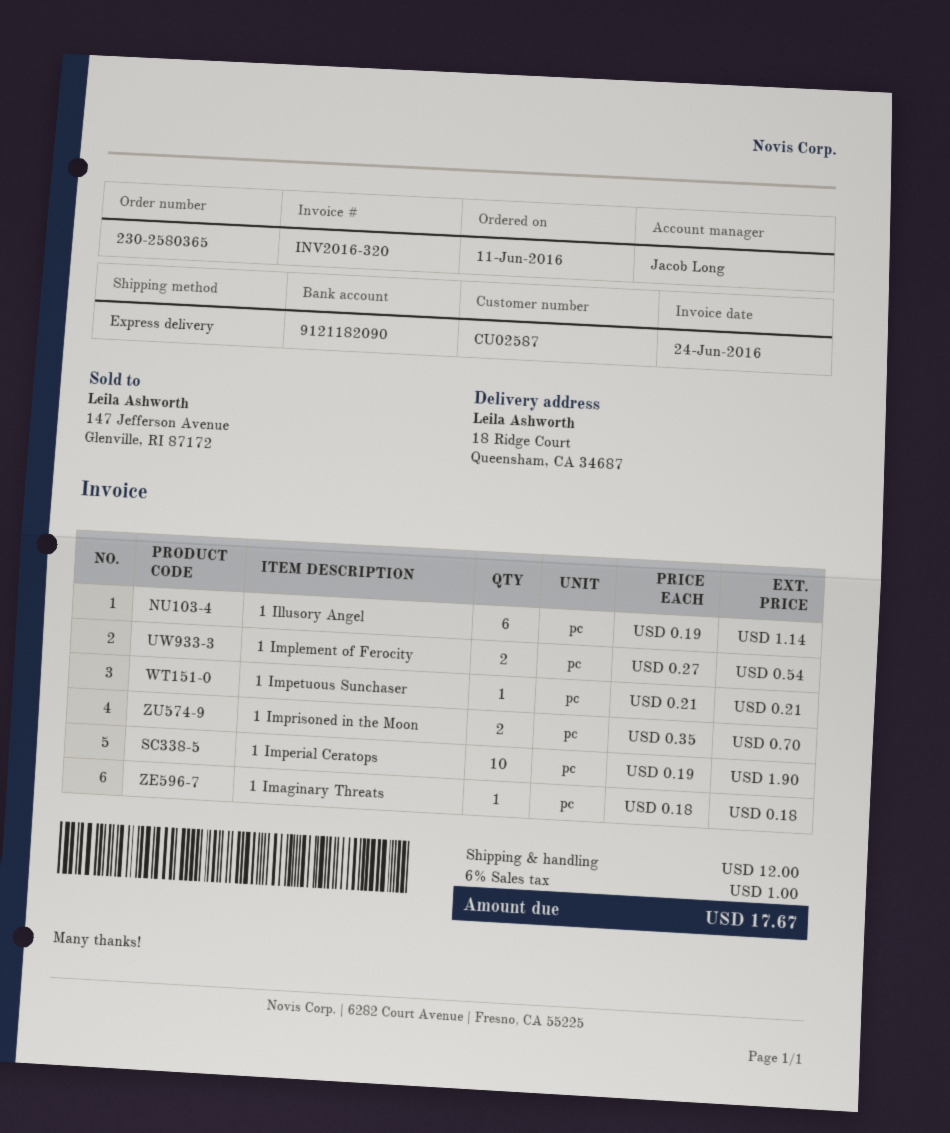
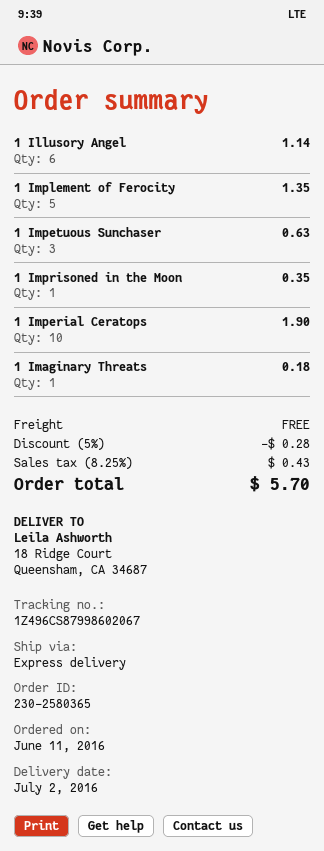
1 Implement of Ferocity: 2 for 0.54 -> 5 for 1.35
1 Impetuous Sunchaser: 1 for 0.21 -> 3 for 0.63
1 Imprisoned in the Moon: 2 for 0.70 -> 1 for 0.35
discount: none -> 5% = 0.28
shipping: 12.00 -> 0.00
tax: 6% = 1.00 -> 8.25% = 0.43
total: 17.67 -> 5.70

